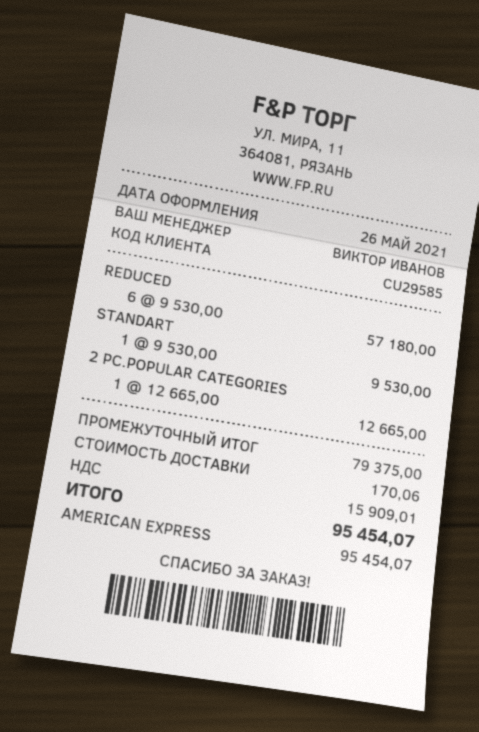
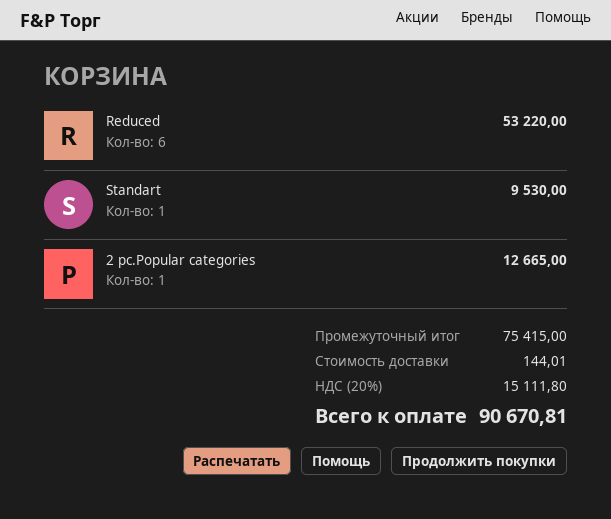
REDUCED: 6 for 57180.00 -> 6 for 53220.00
subtotal: 79375.00 -> 75415.00
shipping: 170.06 -> 144.01
tax: 15909.01 -> 15111.80
total: 95454.07 -> 90670.81

